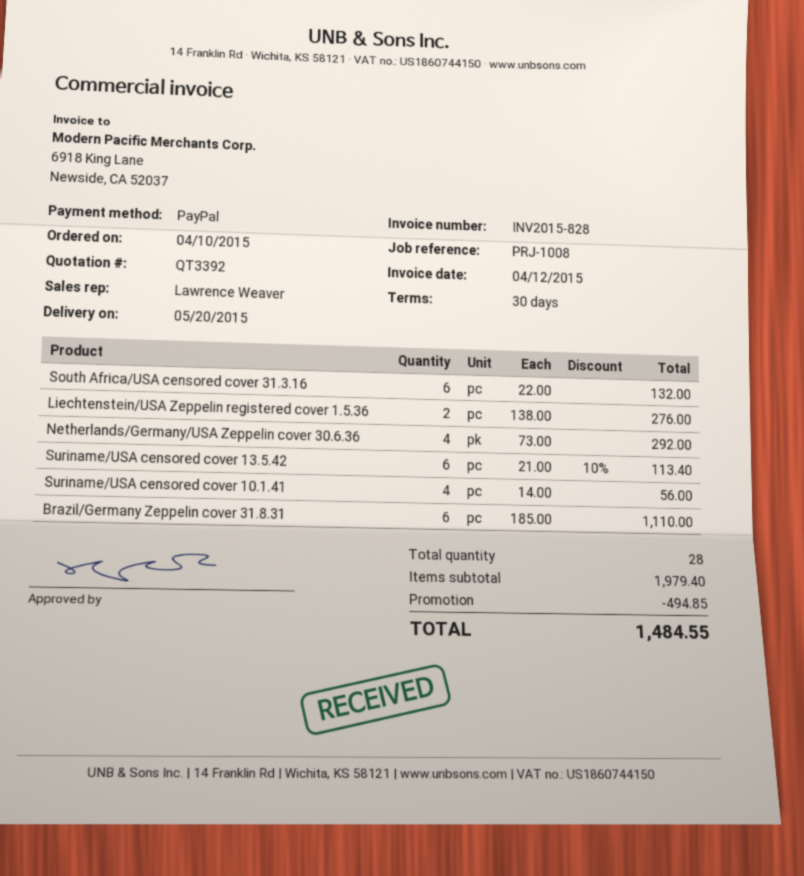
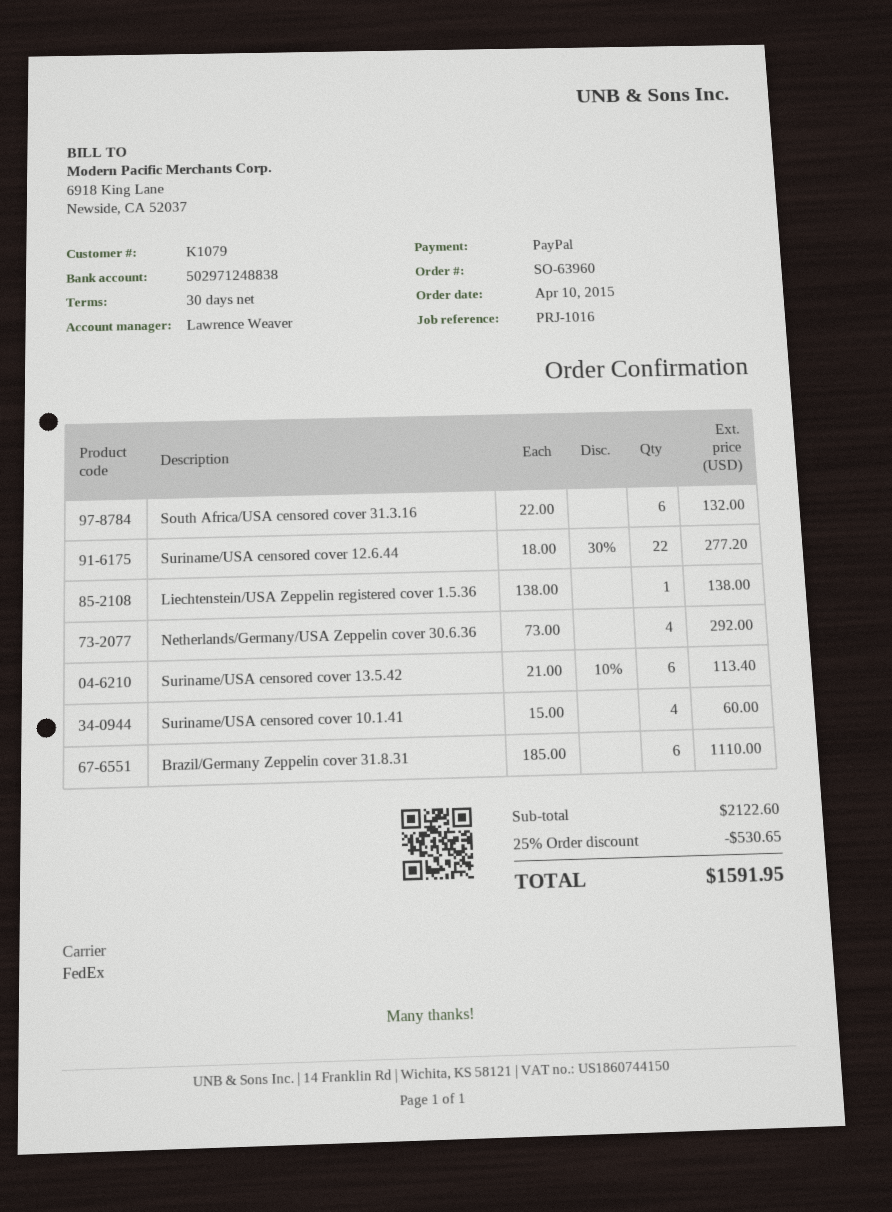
reference: PRJ-1008 -> PRJ-1016
Liechtenstein/USA Zeppelin registered cover 1.5.36: 2 x 138.00 = 276.00 -> 1 x 138.00 = 138.00
Suriname/USA censored cover 10.1.41: 4 x 14.00 = 56.00 -> 4 x 15.00 = 60.00
Suriname/USA censored cover 12.6.44: none -> 22 x 18.00 - 30% = 277.20
subtotal: 1979.40 -> 2122.60
discount: 494.85 -> 530.65
total: 1484.55 -> 1591.95

